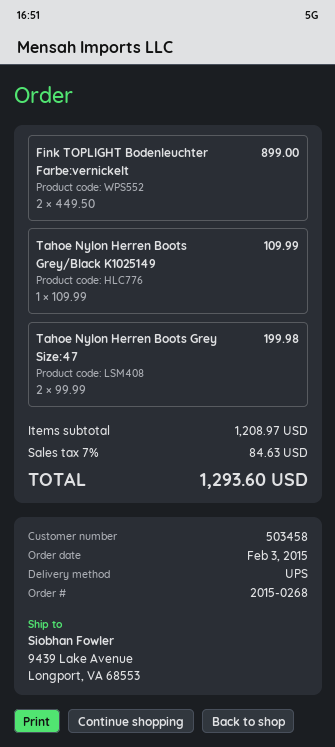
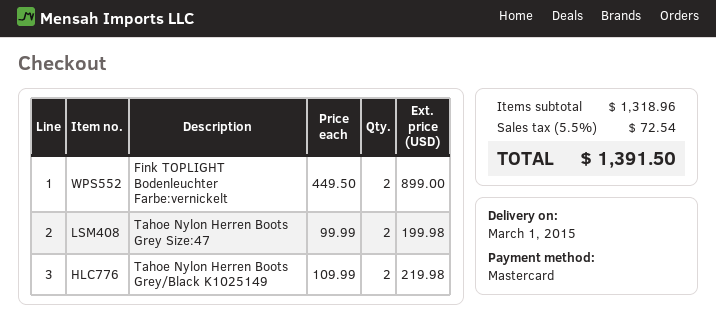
Tahoe Nylon Herren Boots Grey/Black K1025149: 1 x 109.99 = 109.99 -> 2 x 109.99 = 219.98
subtotal: 1208.97 -> 1318.96
tax: 7% = 84.63 -> 5.5% = 72.54
total: 1293.60 -> 1391.50

